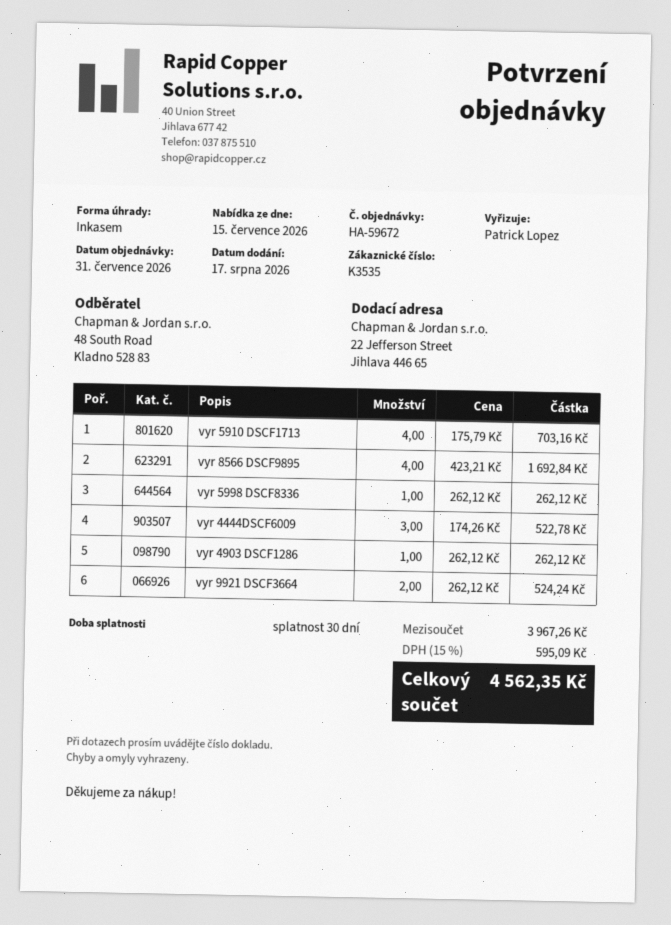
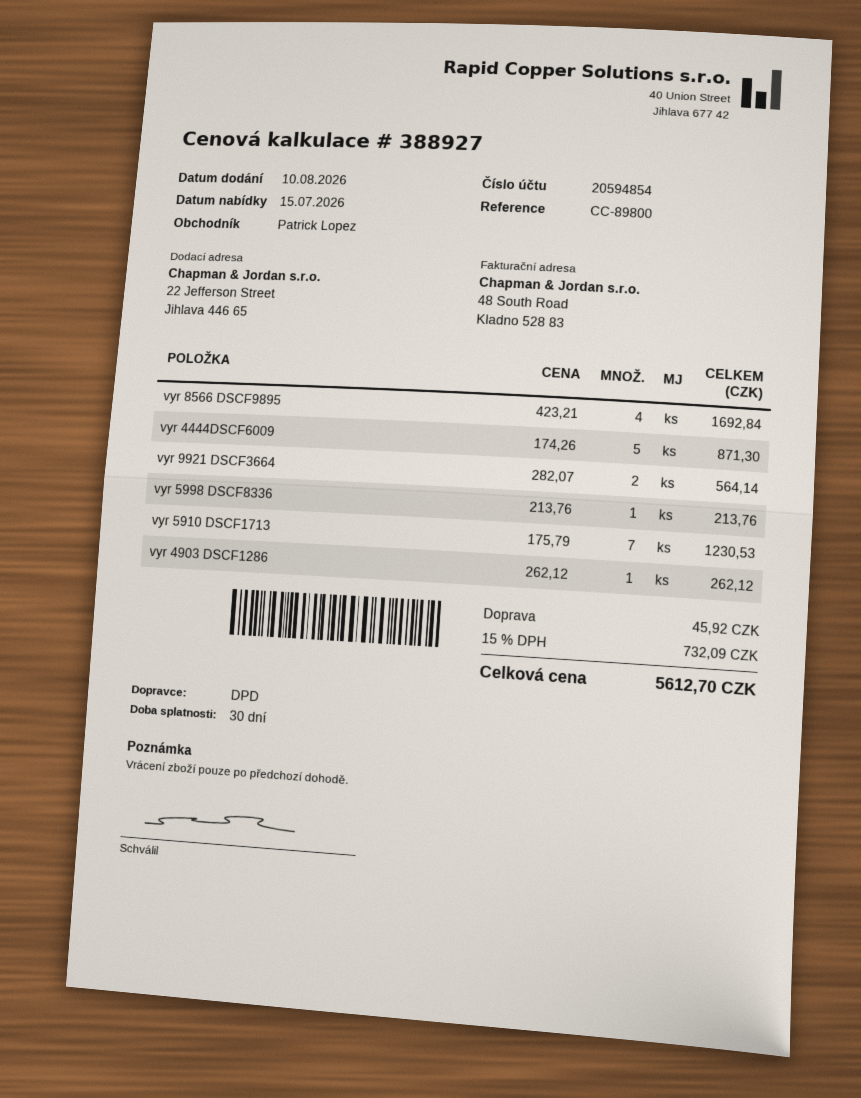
delivery date: 2026-08-17 -> 2026-08-10
vyr 5910 DSCF1713: 4 x 175.79 = 703.16 -> 7 x 175.79 = 1230.53
vyr 5998 DSCF8336: 1 x 262.12 = 262.12 -> 1 x 213.76 = 213.76
vyr 4444DSCF6009: 3 x 174.26 = 522.78 -> 5 x 174.26 = 871.30
vyr 9921 DSCF3664: 2 x 262.12 = 524.24 -> 2 x 282.07 = 564.14
shipping: none -> 45.92
tax: 15% = 595.09 -> 15% = 732.09
total: 4562.35 -> 5612.70

